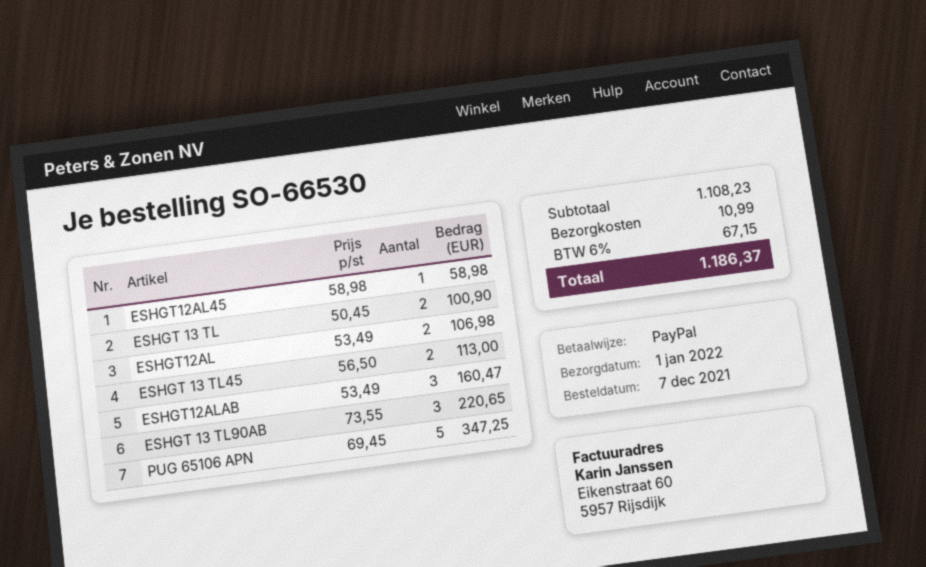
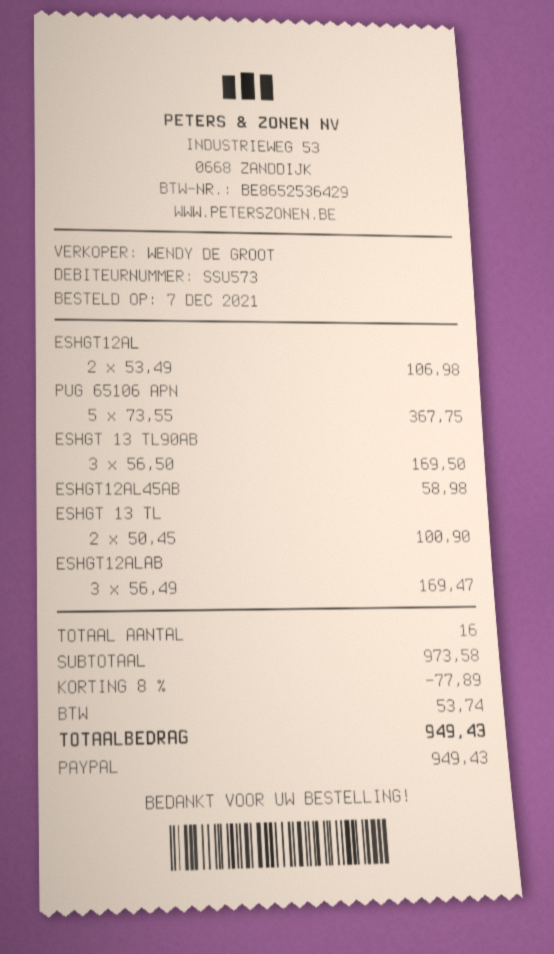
ESHGT12AL45: 1 x 58.98 = 58.98 -> none
ESHGT 13 TL45: 2 x 56.50 = 113.00 -> none
ESHGT12ALAB: 3 x 53.49 = 160.47 -> 3 x 56.49 = 169.47
ESHGT 13 TL90AB: 3 x 73.55 = 220.65 -> 3 x 56.50 = 169.50
PUG 65106 APN: 5 x 69.45 = 347.25 -> 5 x 73.55 = 367.75
ESHGT12AL45AB: none -> 1 x 58.98 = 58.98
subtotal: 1108.23 -> 973.58
discount: none -> 8% = 77.89
shipping: 10.99 -> none
tax: 67.15 -> 53.74
total: 1186.37 -> 949.43

